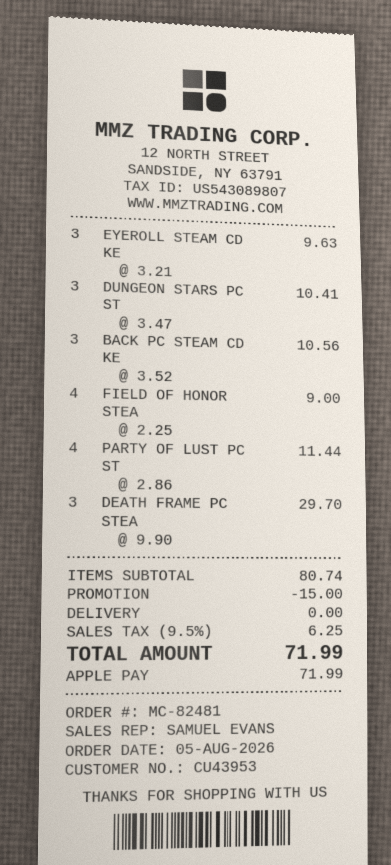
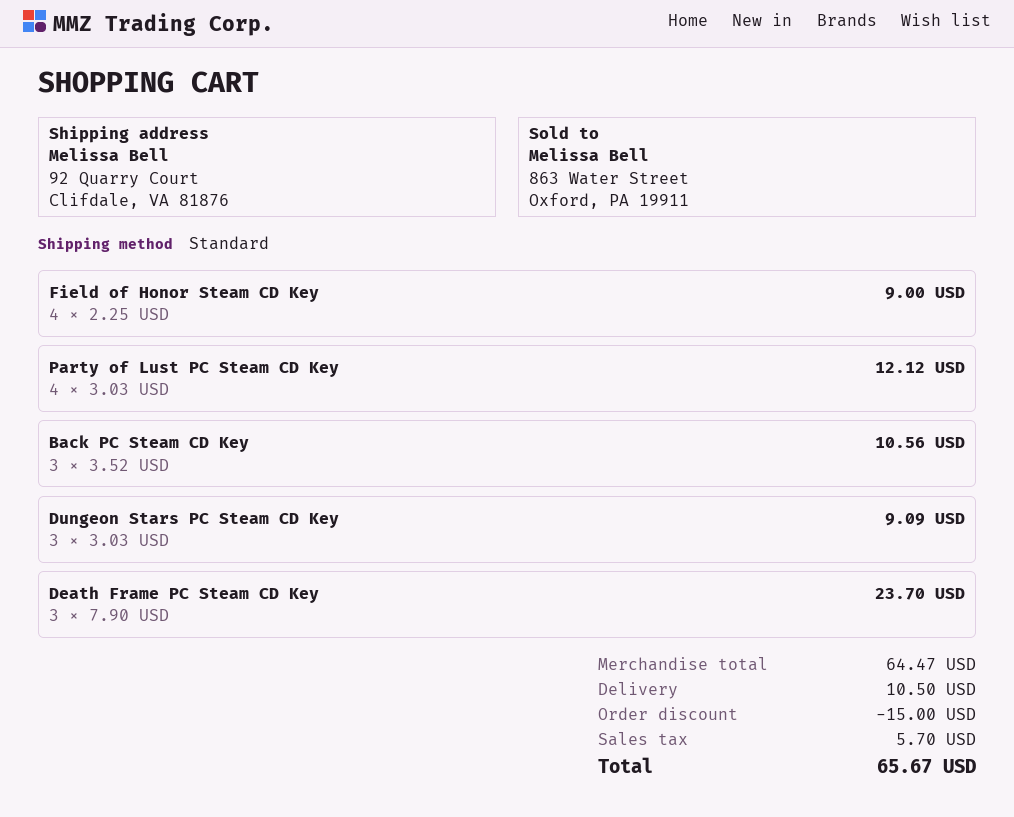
EYEROLL STEAM CD KE: 3 x 3.21 = 9.63 -> none
DUNGEON STARS PC ST: 3 x 3.47 = 10.41 -> 3 x 3.03 = 9.09
PARTY OF LUST PC ST: 4 x 2.86 = 11.44 -> 4 x 3.03 = 12.12
DEATH FRAME PC STEA: 3 x 9.90 = 29.70 -> 3 x 7.90 = 23.70
subtotal: 80.74 -> 64.47
shipping: 0.00 -> 10.50
tax: 6.25 -> 5.70
total: 71.99 -> 65.67

